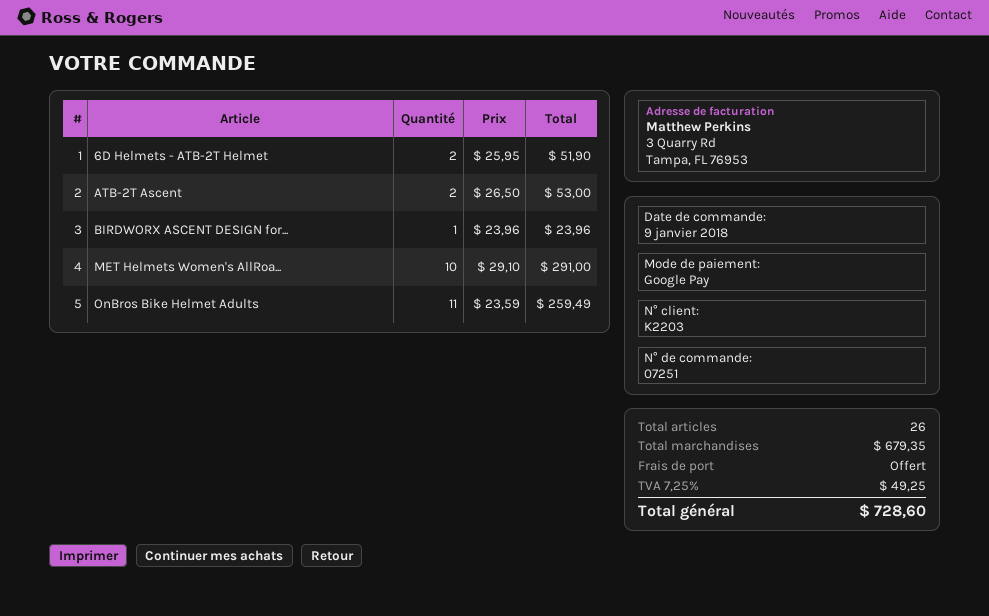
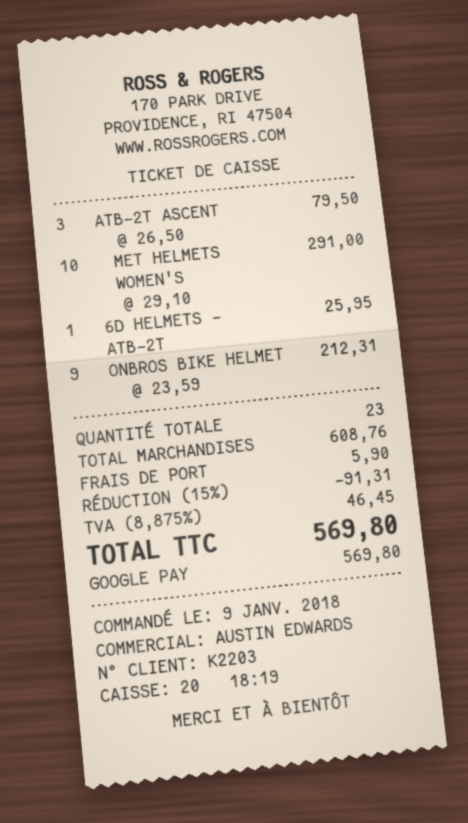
6D Helmets - ATB-2T Helmet: 2 x 25.95 = 51.90 -> 1 x 25.95 = 25.95
ATB-2T Ascent: 2 x 26.50 = 53.00 -> 3 x 26.50 = 79.50
BIRDWORX ASCENT DESIGN for...: 1 x 23.96 = 23.96 -> none
OnBros Bike Helmet Adults: 11 x 23.59 = 259.49 -> 9 x 23.59 = 212.31
total quantity: 26 -> 23
subtotal: 679.35 -> 608.76
discount: none -> 15% = 91.31
shipping: 0.00 -> 5.90
tax: 7.25% = 49.25 -> 8.875% = 46.45
total: 728.60 -> 569.80

